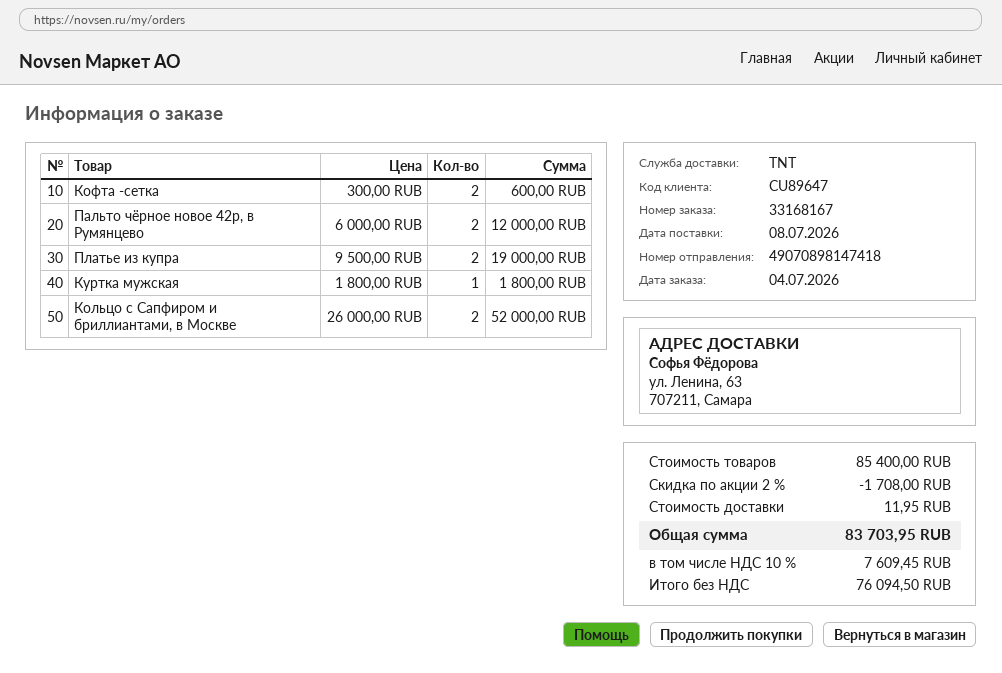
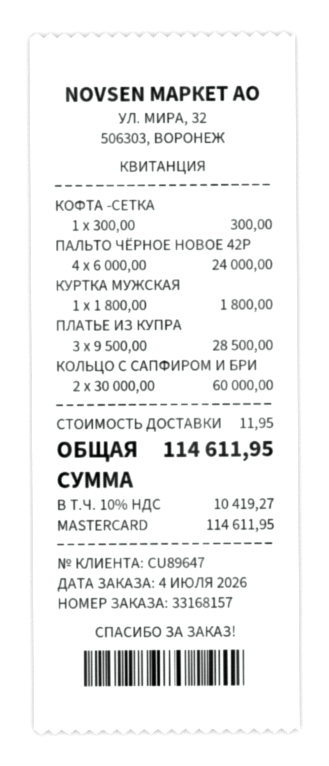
order number: 33168167 -> 33168157
Кофта -сетка: 2 x 300.00 = 600.00 -> 1 x 300.00 = 300.00
Пальто чёрное новое 42р, в Румянцево: 2 x 6000.00 = 12000.00 -> 4 x 6000.00 = 24000.00
Платье из купра: 2 x 9500.00 = 19000.00 -> 3 x 9500.00 = 28500.00
Кольцо с Сапфиром и бриллиантами, в Москве: 2 x 26000.00 = 52000.00 -> 2 x 30000.00 = 60000.00
discount: 2% = 1708.00 -> none
tax: 10% = 7609.45 -> 10% = 10419.27
total: 83703.95 -> 114611.95

